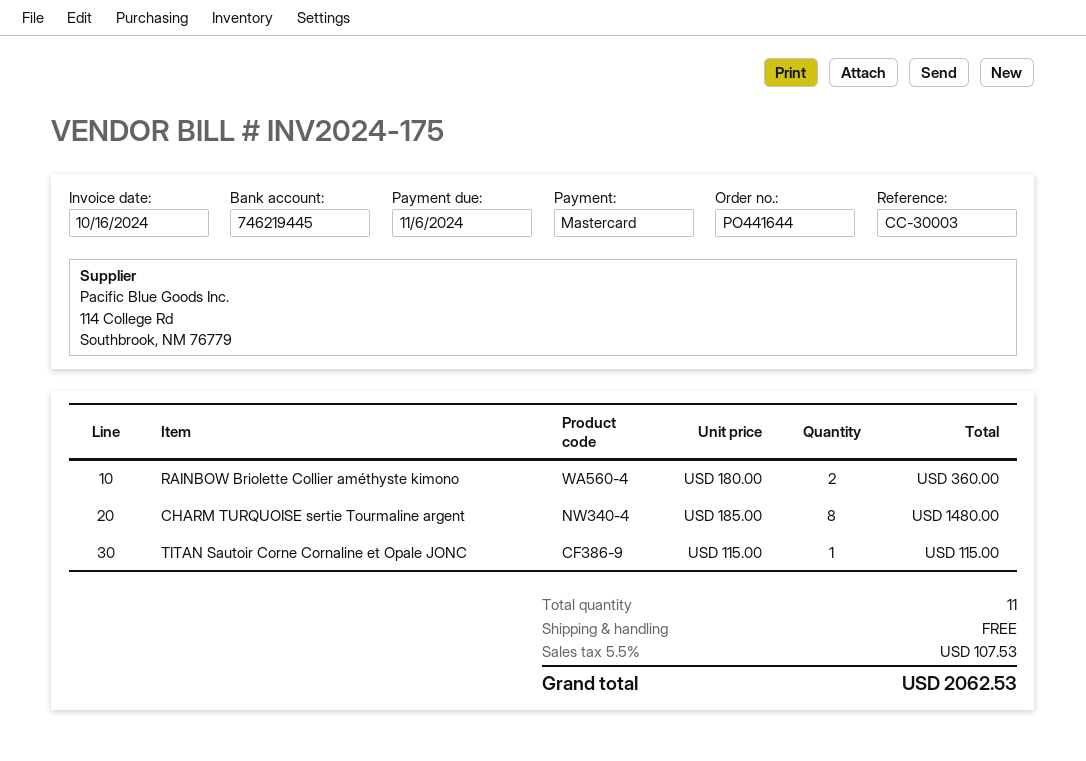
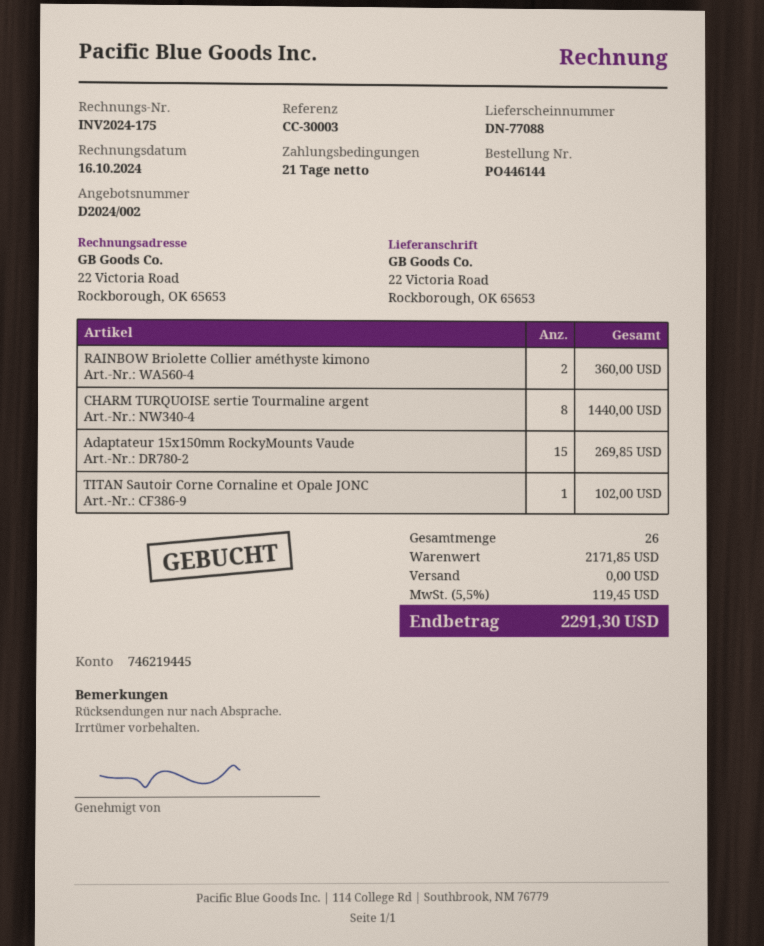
order number: PO441644 -> PO446144
CHARM TURQUOISE sertie Tourmaline argent: 8 for 1480.00 -> 8 for 1440.00
TITAN Sautoir Corne Cornaline et Opale JONC: 1 for 115.00 -> 1 for 102.00
Adaptateur 15x150mm RockyMounts Vaude: none -> 15 for 269.85
total quantity: 11 -> 26
tax: 5.5% = 107.53 -> 5.5% = 119.45
total: 2062.53 -> 2291.30

